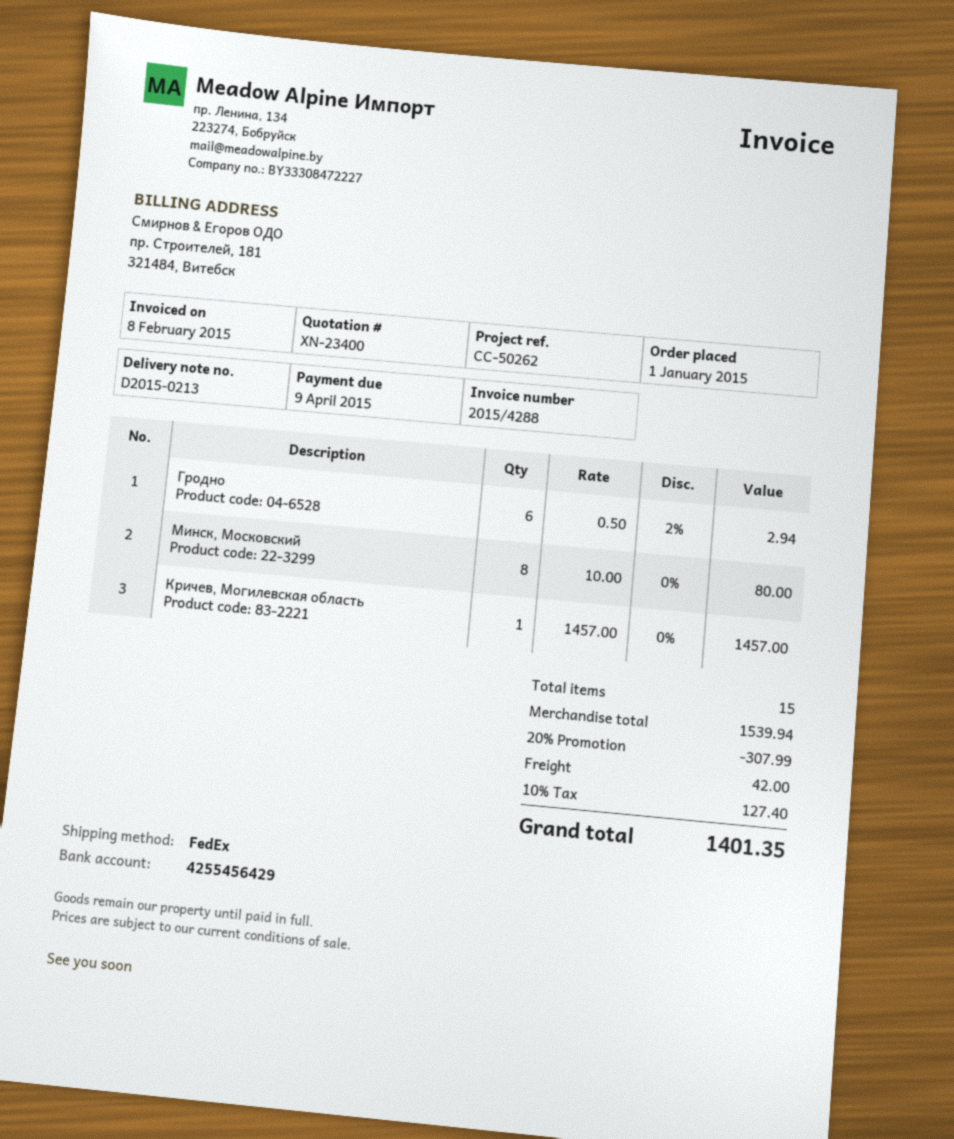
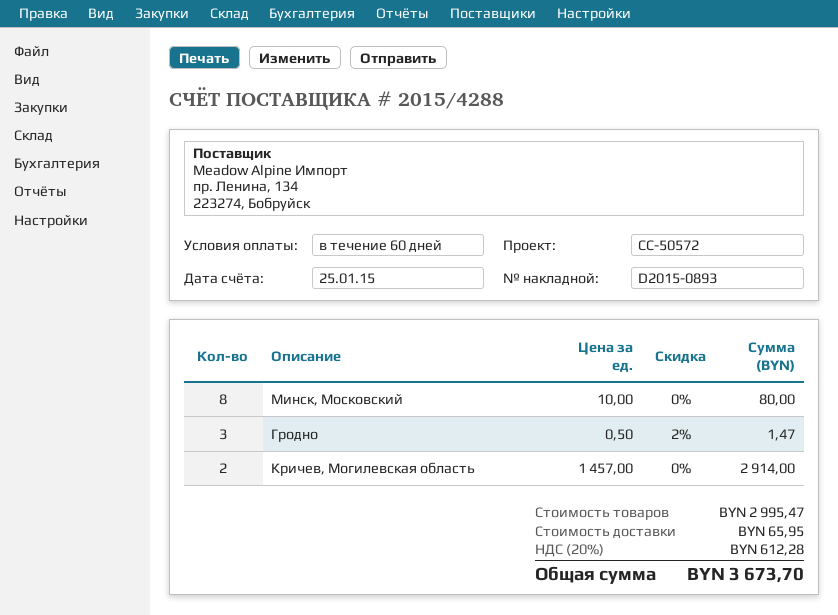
delivery note number: D2015-0213 -> D2015-0893
invoice date: 2015-02-08 -> 2015-01-25
reference: CC-50262 -> CC-50572
Гродно: 6 x 0.50 - 2% = 2.94 -> 3 x 0.50 - 2% = 1.47
Кричев, Могилевская область: 1 x 1457.00 = 1457.00 -> 2 x 1457.00 = 2914.00
subtotal: 1539.94 -> 2995.47
discount: 20% = 307.99 -> none
shipping: 42.00 -> 65.95
tax: 10% = 127.40 -> 20% = 612.28
total: 1401.35 -> 3673.70

